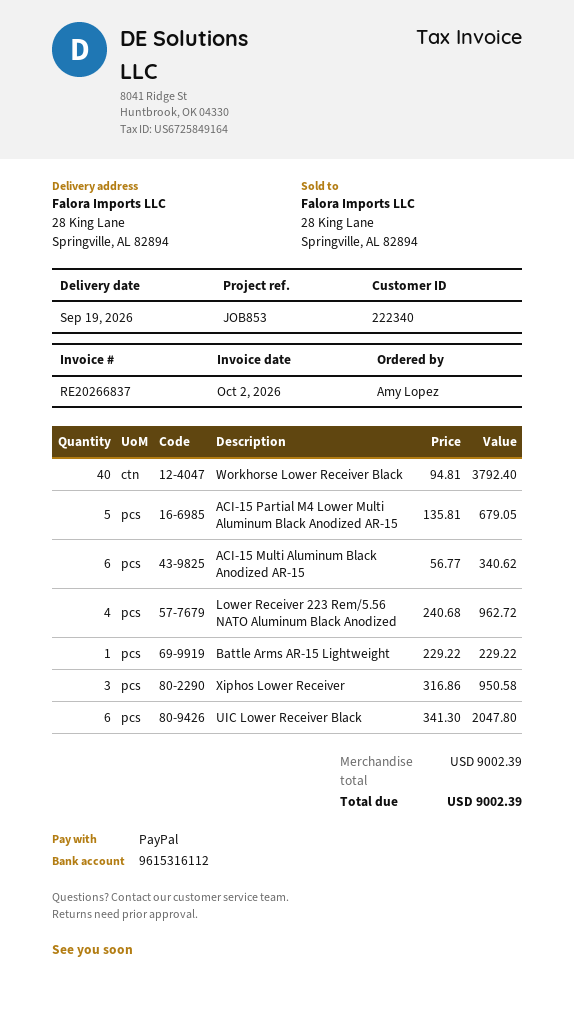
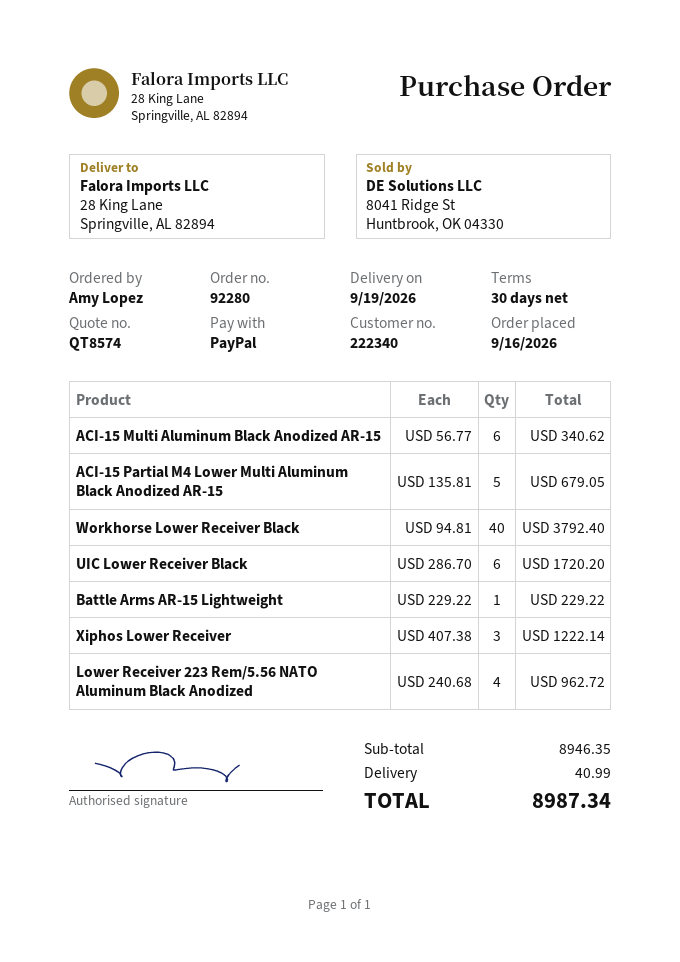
Xiphos Lower Receiver: 3 x 316.86 = 950.58 -> 3 x 407.38 = 1222.14
UIC Lower Receiver Black: 6 x 341.30 = 2047.80 -> 6 x 286.70 = 1720.20
subtotal: 9002.39 -> 8946.35
shipping: none -> 40.99
total: 9002.39 -> 8987.34

